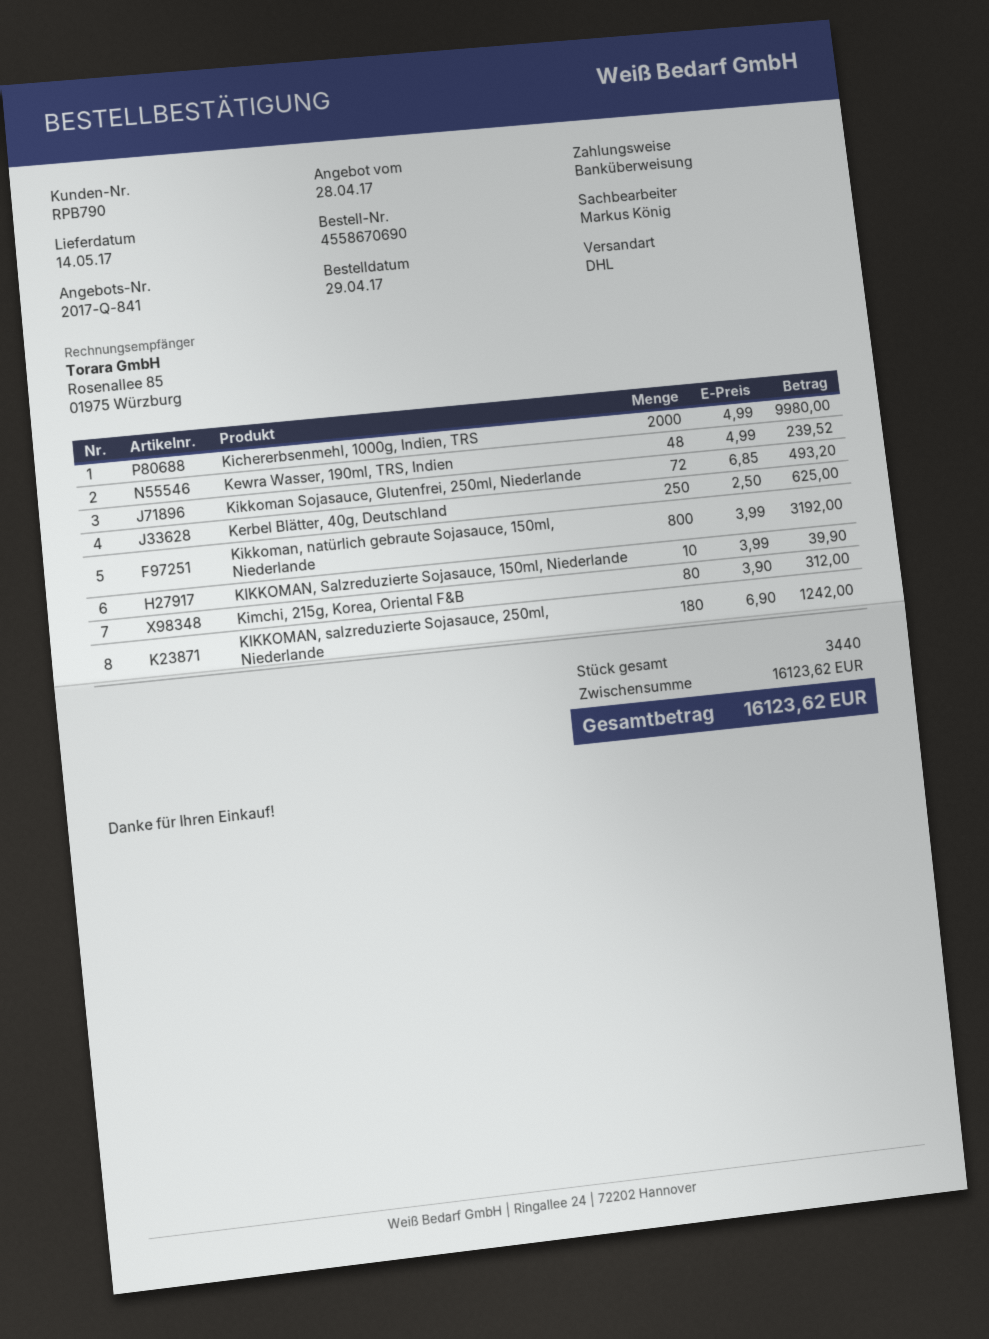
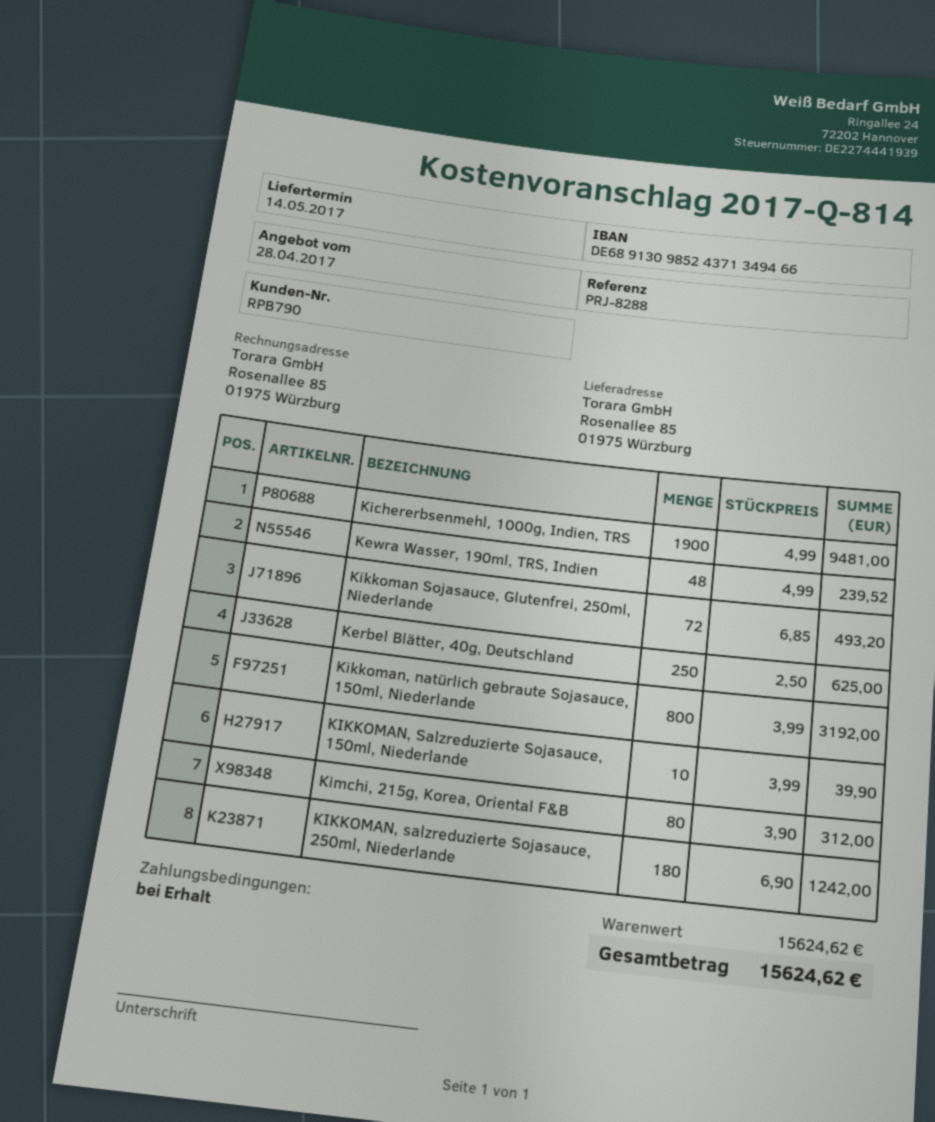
quote number: 2017-Q-841 -> 2017-Q-814
Kichererbsenmehl, 1000g, Indien, TRS: 2000 x 4.99 = 9980.00 -> 1900 x 4.99 = 9481.00
subtotal: 16123.62 -> 15624.62
total: 16123.62 -> 15624.62

